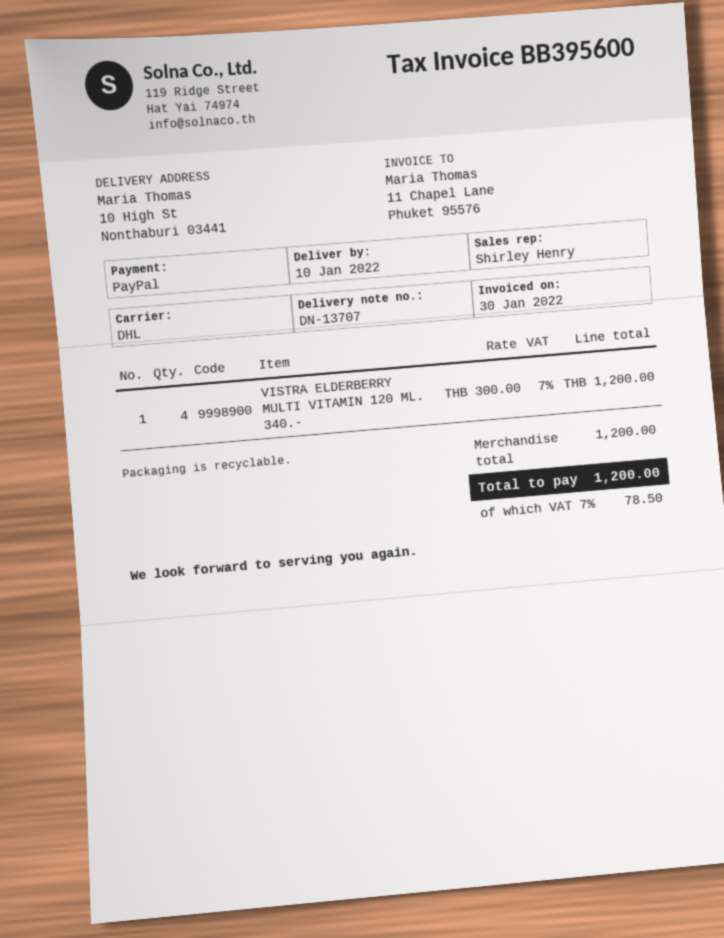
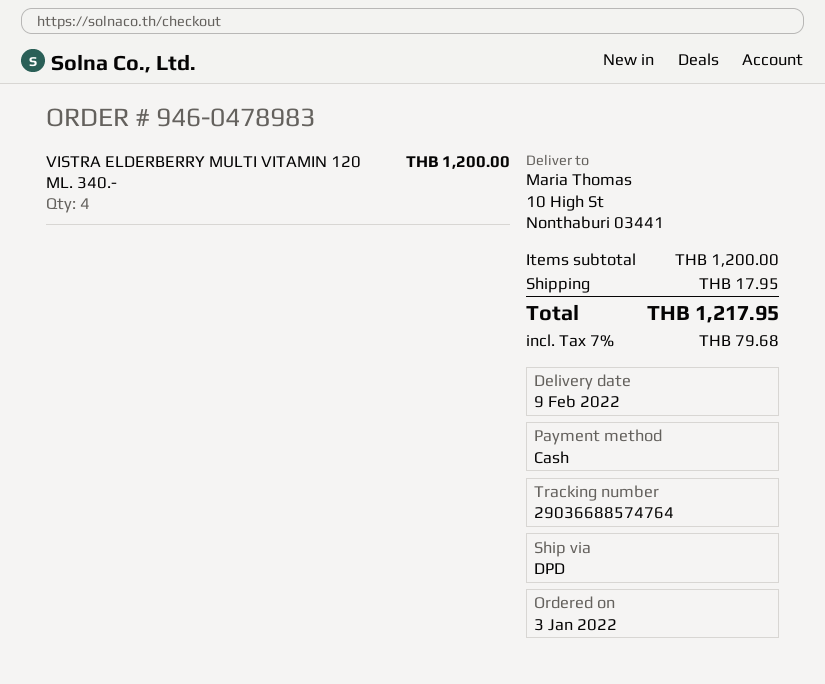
delivery date: 2022-01-10 -> 2022-02-09
payment method: PayPal -> cash
shipping method: DHL -> DPD
shipping: none -> 17.95
tax: 7% = 78.50 -> 7% = 79.68
total: 1200.00 -> 1217.95

